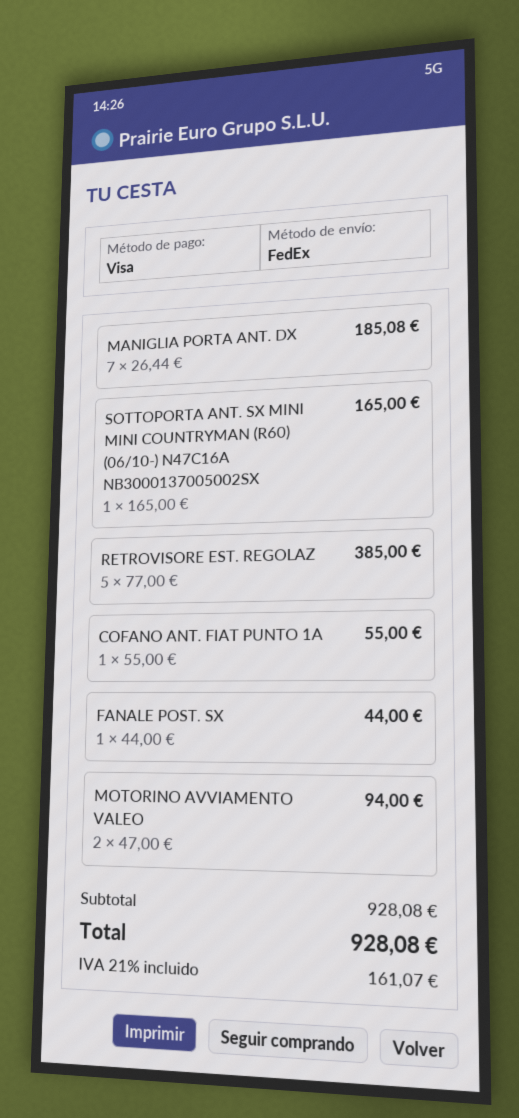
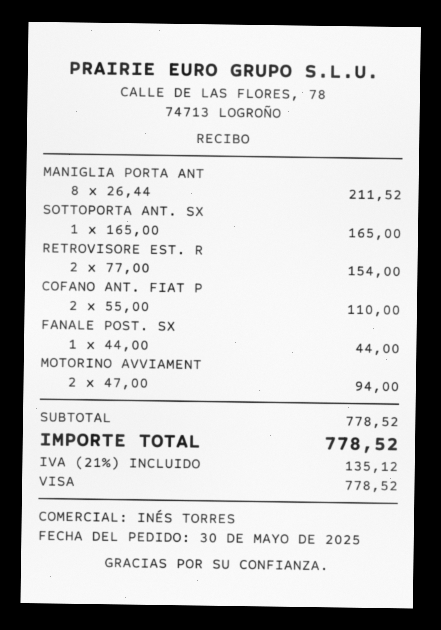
MANIGLIA PORTA ANT. DX: 7 x 26.44 = 185.08 -> 8 x 26.44 = 211.52
RETROVISORE EST. REGOLAZ: 5 x 77.00 = 385.00 -> 2 x 77.00 = 154.00
COFANO ANT. FIAT PUNTO 1A: 1 x 55.00 = 55.00 -> 2 x 55.00 = 110.00
subtotal: 928.08 -> 778.52
tax: 21% = 161.07 -> 21% = 135.12
total: 928.08 -> 778.52

